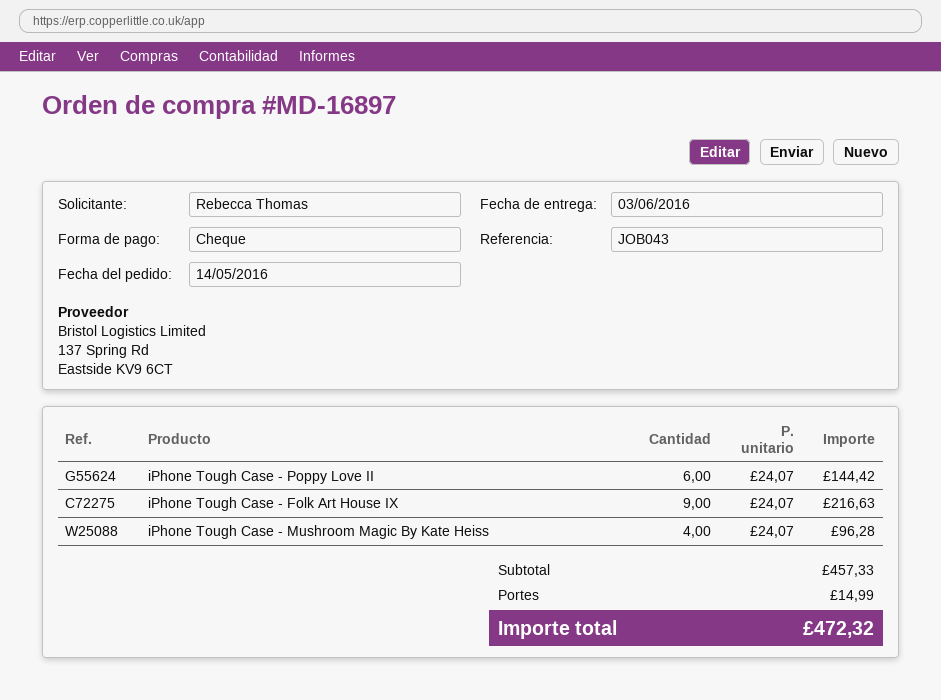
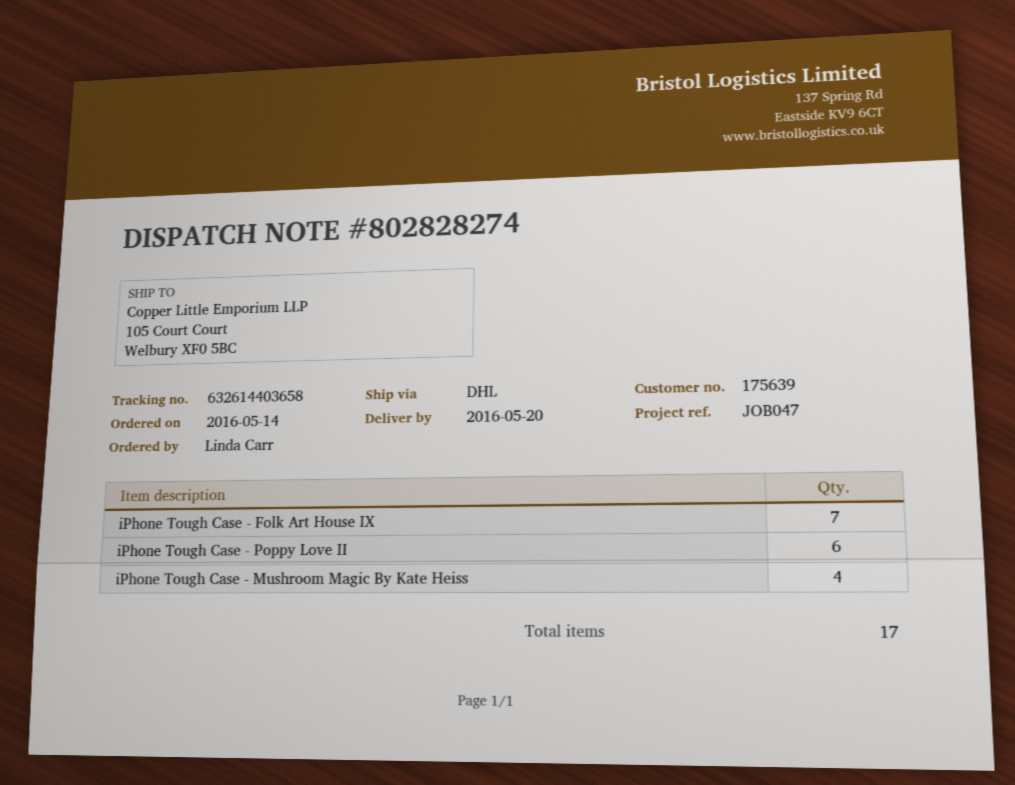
delivery date: 2016-06-03 -> 2016-05-20
reference: JOB043 -> JOB047
ordered by: Rebecca Thomas -> Linda Carr
iPhone Tough Case - Folk Art House IX: 9 -> 7

